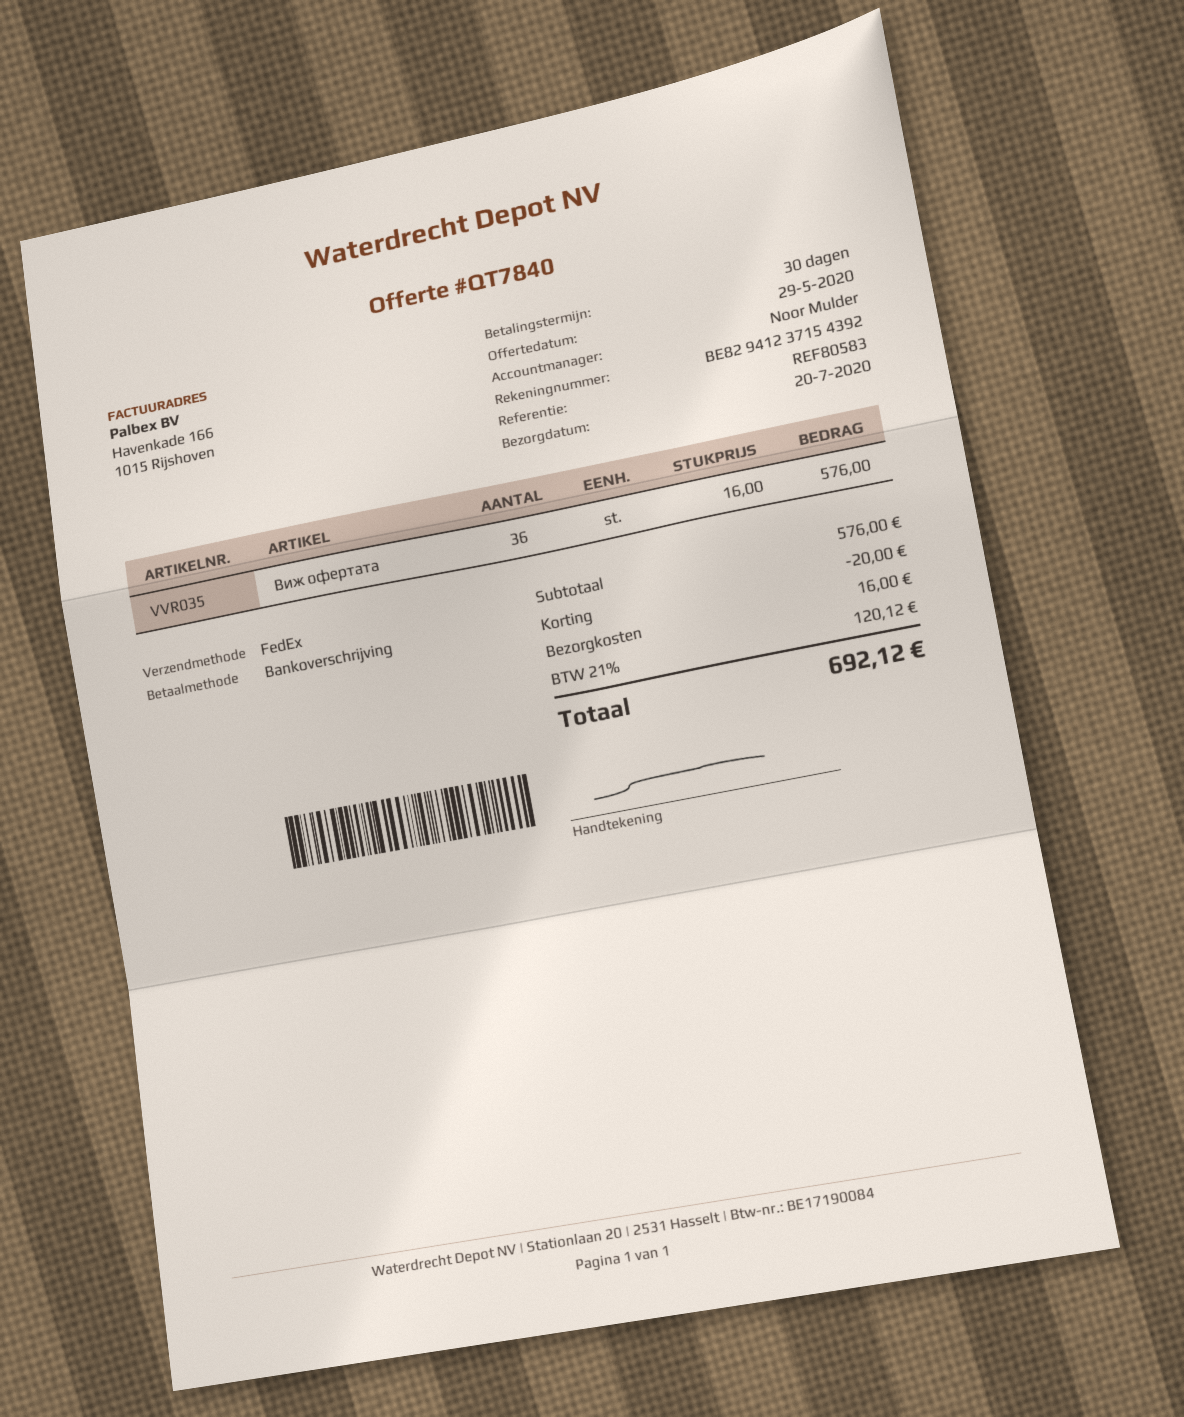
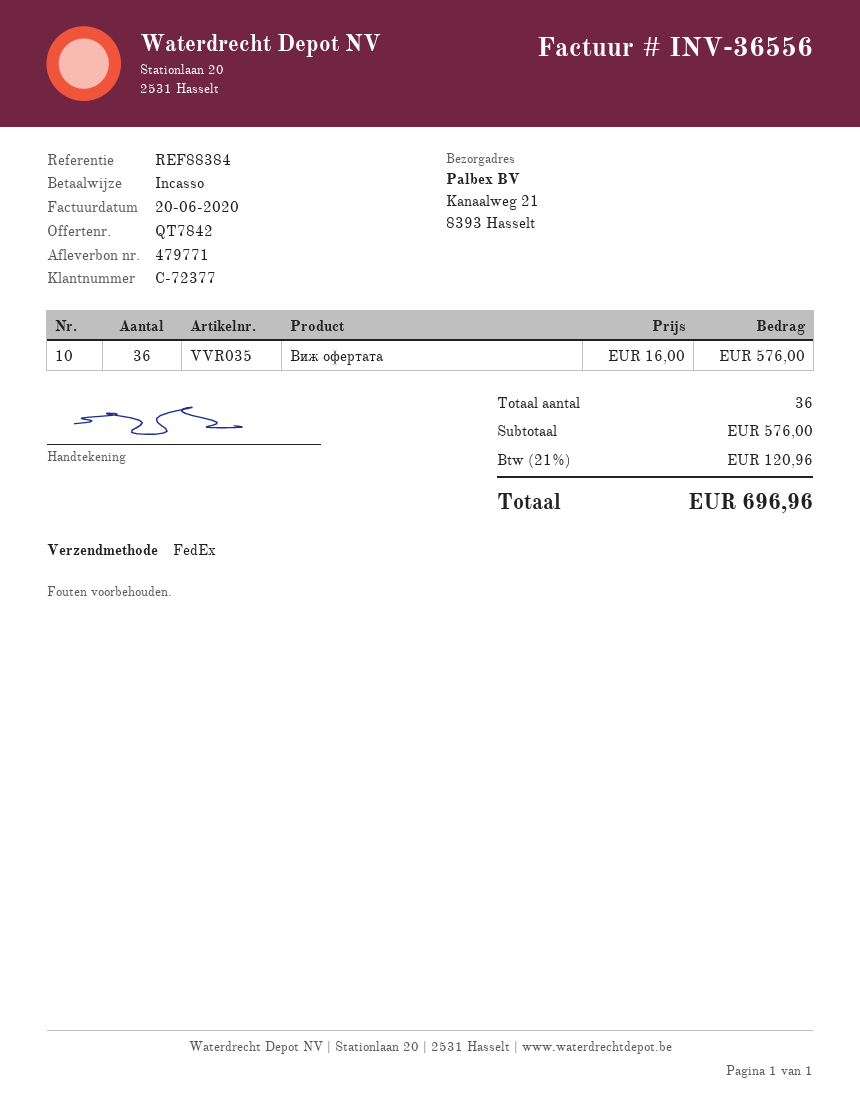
quote number: QT7840 -> QT7842
reference: REF80583 -> REF88384
payment method: bank transfer -> direct debit
discount: 20.00 -> none
shipping: 16.00 -> none
tax: 21% = 120.12 -> 21% = 120.96
total: 692.12 -> 696.96

